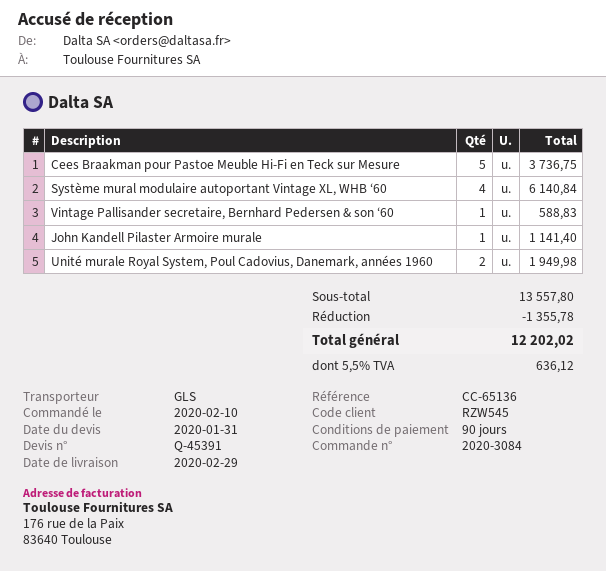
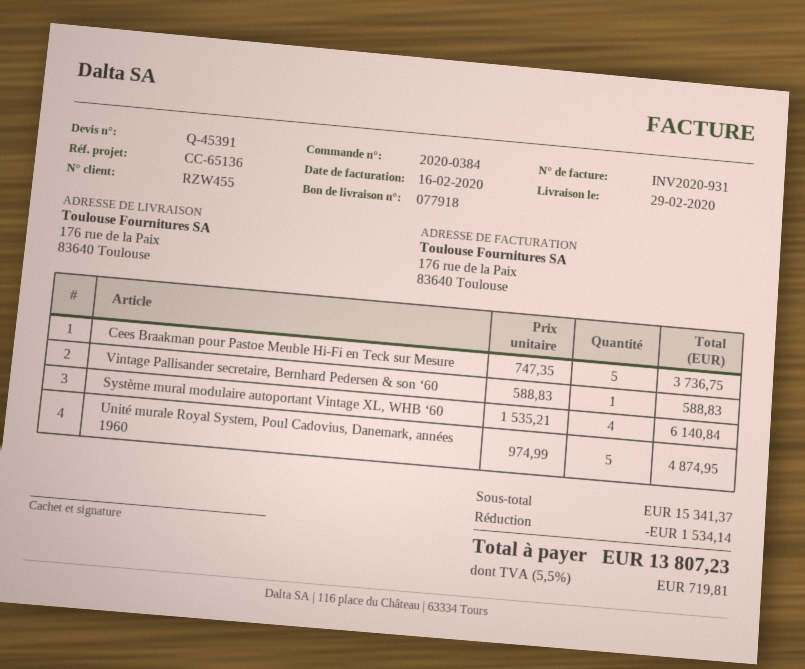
order number: 2020-3084 -> 2020-0384
customer number: RZW545 -> RZW455
John Kandell Pilaster Armoire murale: 1 for 1141.40 -> none
Unité murale Royal System, Poul Cadovius, Danemark, années 1960: 2 for 1949.98 -> 5 for 4874.95
subtotal: 13557.80 -> 15341.37
discount: 1355.78 -> 1534.14
tax: 5.5% = 636.12 -> 5.5% = 719.81
total: 12202.02 -> 13807.23

